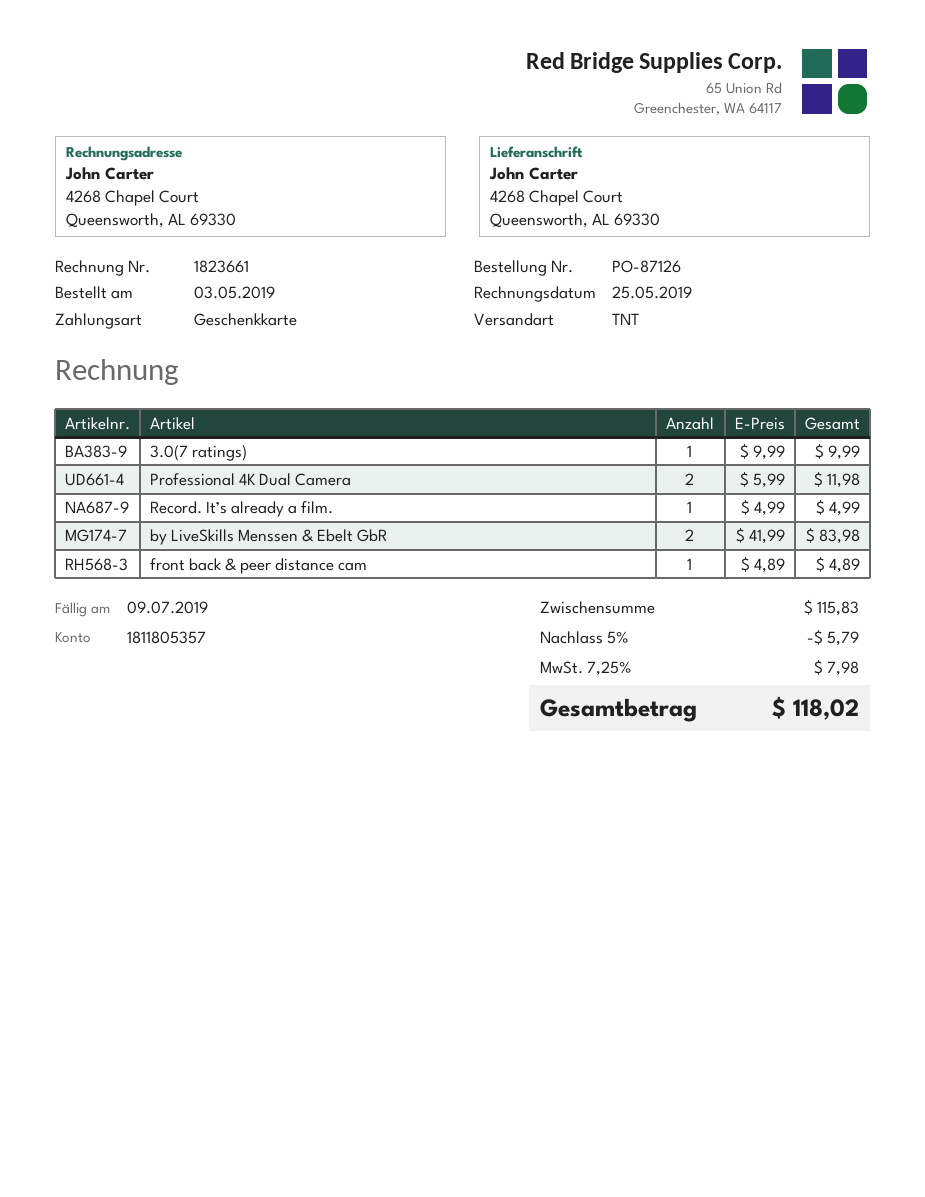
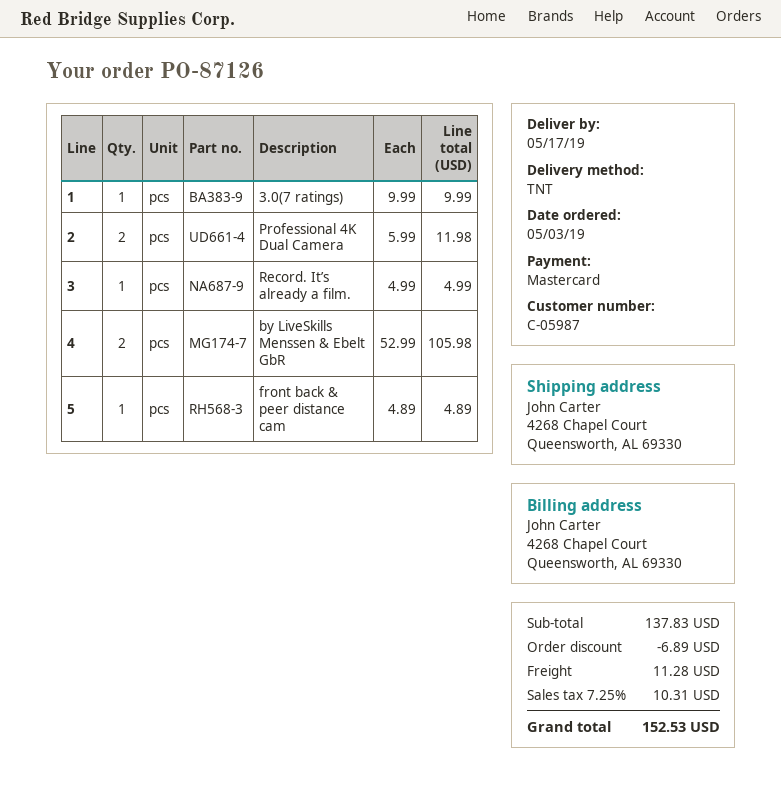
payment method: gift card -> Mastercard
by LiveSkills Menssen & Ebelt GbR: 2 x 41.99 = 83.98 -> 2 x 52.99 = 105.98
subtotal: 115.83 -> 137.83
discount: 5.79 -> 6.89
shipping: none -> 11.28
tax: 7.25% = 7.98 -> 7.25% = 10.31
total: 118.02 -> 152.53

